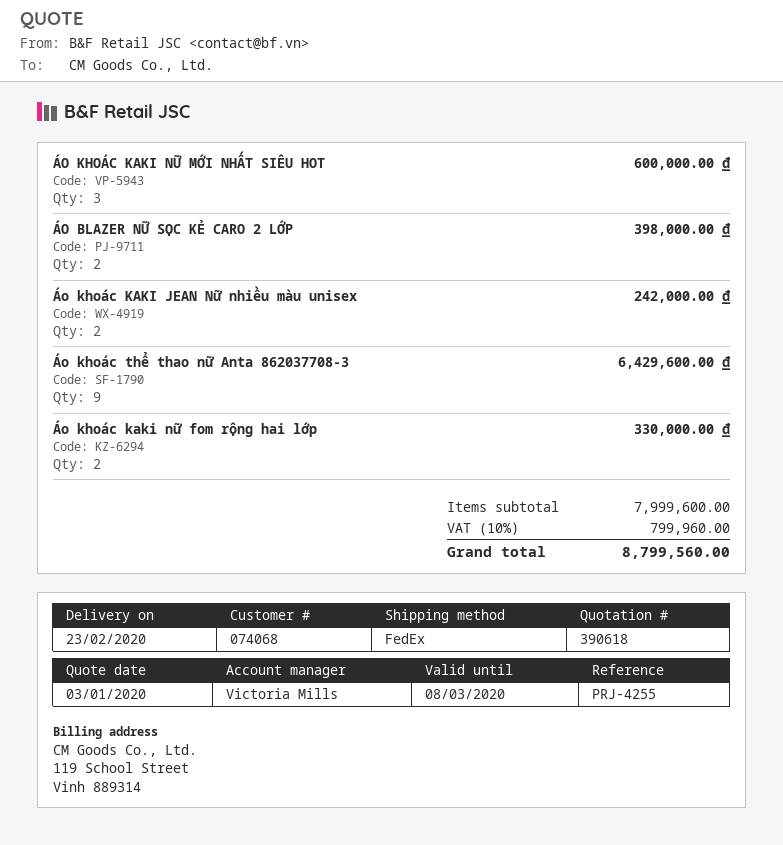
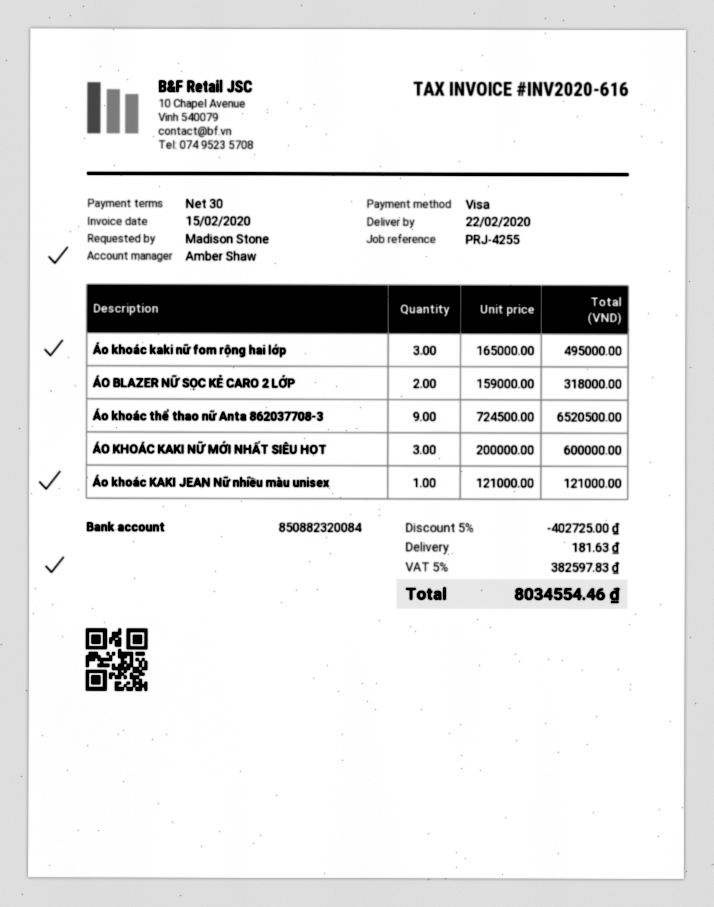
delivery date: 2020-02-23 -> 2020-02-22
sales rep: Victoria Mills -> Amber Shaw
ÁO BLAZER NỮ SỌC KẺ CARO 2 LỚP: 2 for 398000.00 -> 2 for 318000.00
Áo khoác KAKI JEAN Nữ nhiều màu unisex: 2 for 242000.00 -> 1 for 121000.00
Áo khoác thể thao nữ Anta 862037708-3: 9 for 6429600.00 -> 9 for 6520500.00
Áo khoác kaki nữ fom rộng hai lớp: 2 for 330000.00 -> 3 for 495000.00
discount: none -> 5% = 402725.00
shipping: none -> 181.63
tax: 10% = 799960.00 -> 5% = 382597.83
total: 8799560.00 -> 8034554.46

